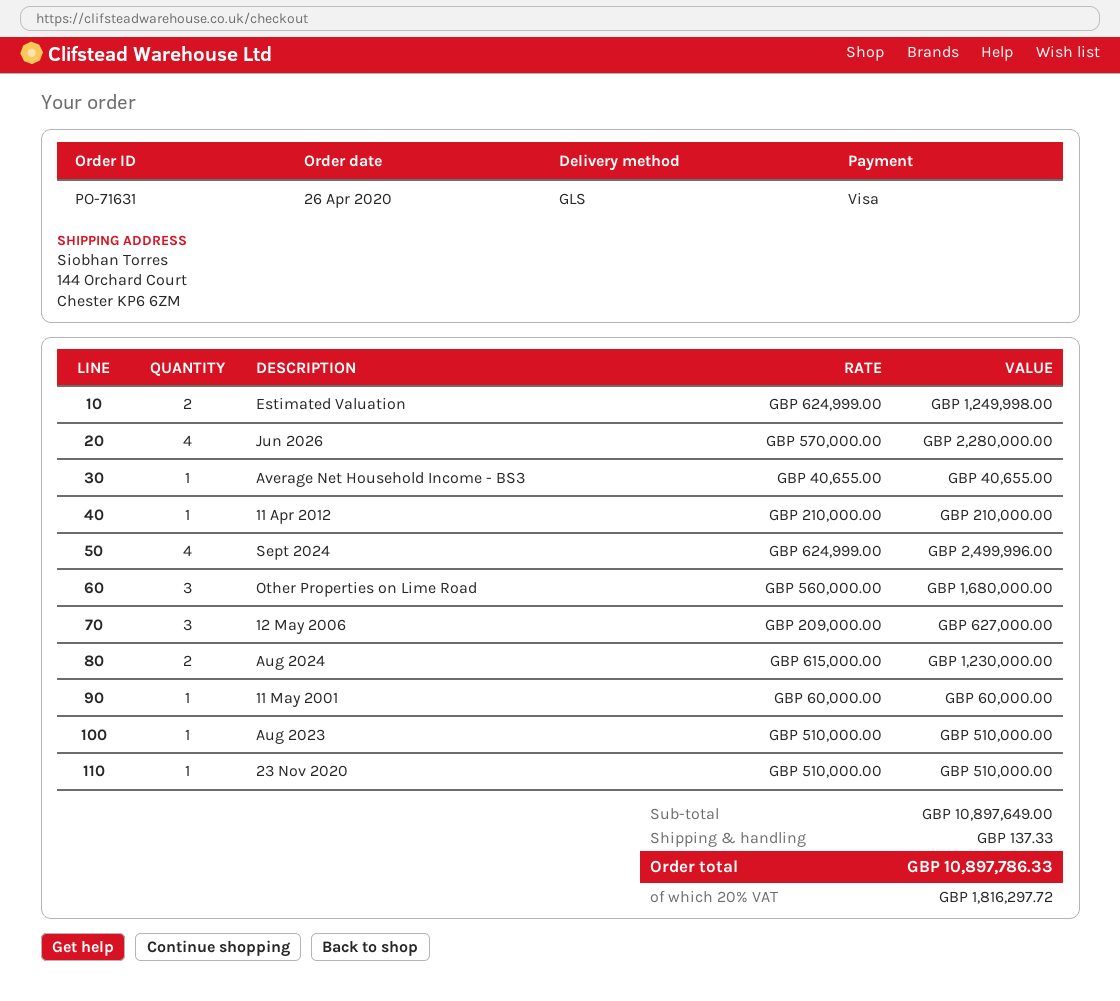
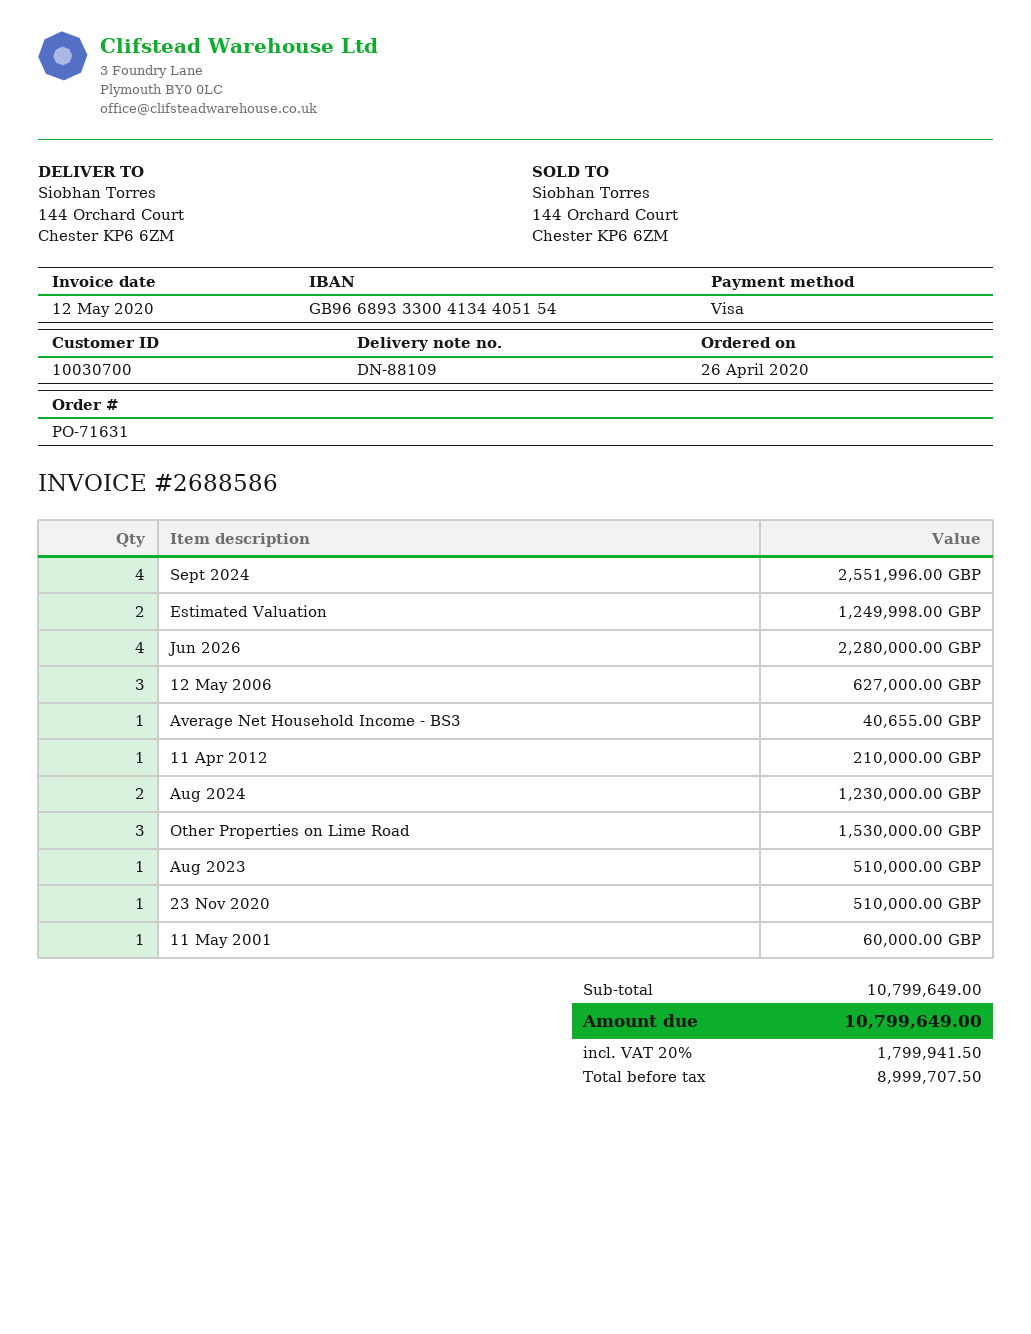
Sept 2024: 4 for 2499996.00 -> 4 for 2551996.00
Other Properties on Lime Road: 3 for 1680000.00 -> 3 for 1530000.00
subtotal: 10897649.00 -> 10799649.00
shipping: 137.33 -> none
tax: 20% = 1816297.72 -> 20% = 1799941.50
total: 10897786.33 -> 10799649.00

